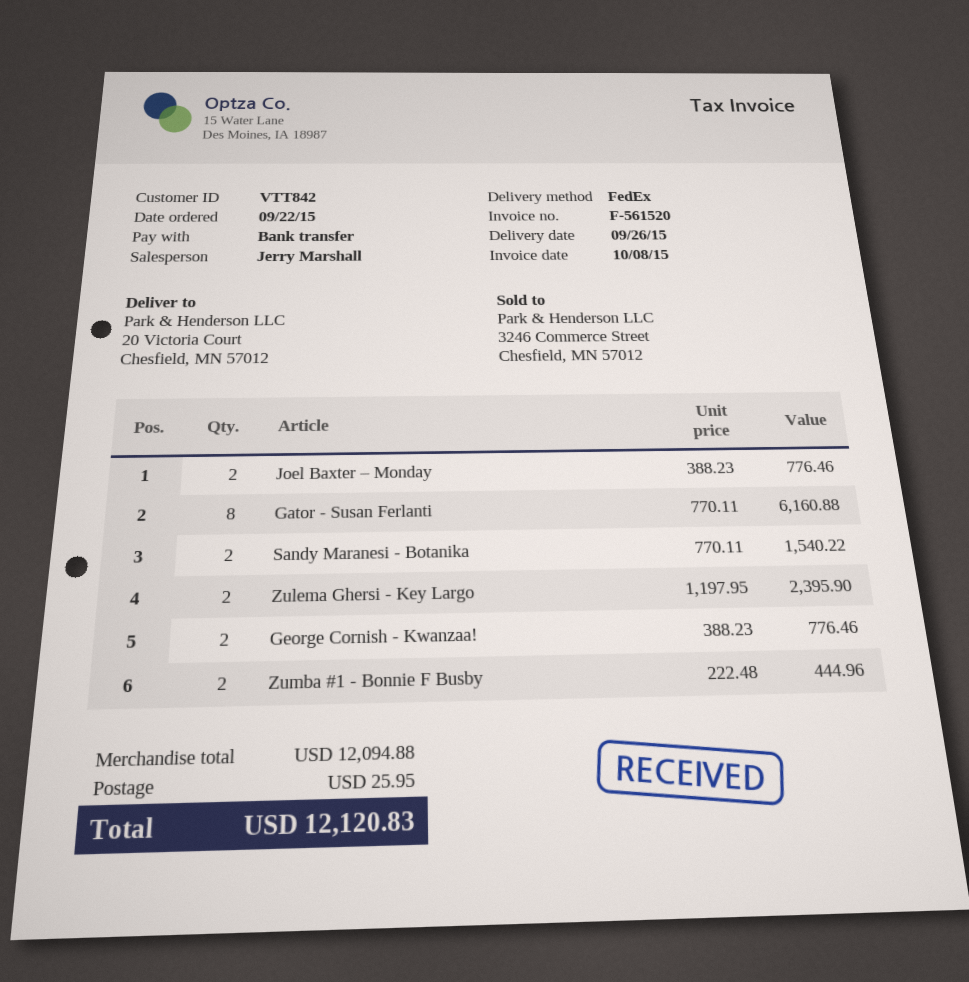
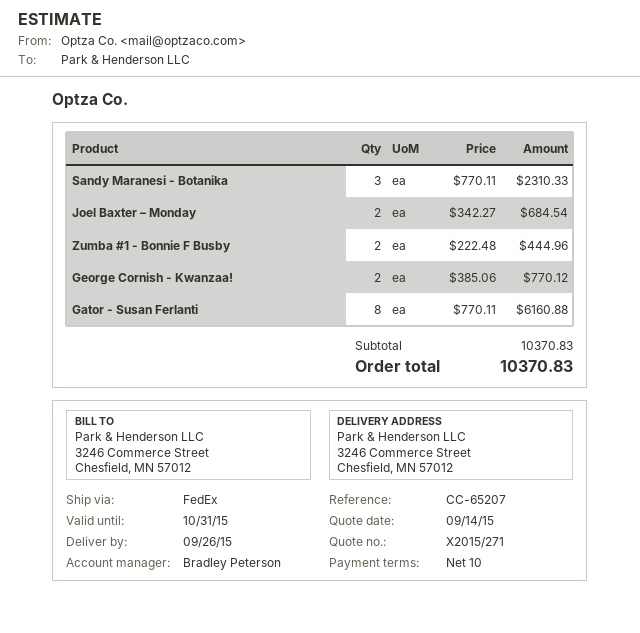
sales rep: Jerry Marshall -> Bradley Peterson
ship to: 20 Victoria Court, Chesfield, MN 57012 -> 3246 Commerce Street, Chesfield, MN 57012
Joel Baxter – Monday: 2 x 388.23 = 776.46 -> 2 x 342.27 = 684.54
Sandy Maranesi - Botanika: 2 x 770.11 = 1540.22 -> 3 x 770.11 = 2310.33
Zulema Ghersi - Key Largo: 2 x 1197.95 = 2395.90 -> none
George Cornish - Kwanzaa!: 2 x 388.23 = 776.46 -> 2 x 385.06 = 770.12
subtotal: 12094.88 -> 10370.83
shipping: 25.95 -> none
total: 12120.83 -> 10370.83

